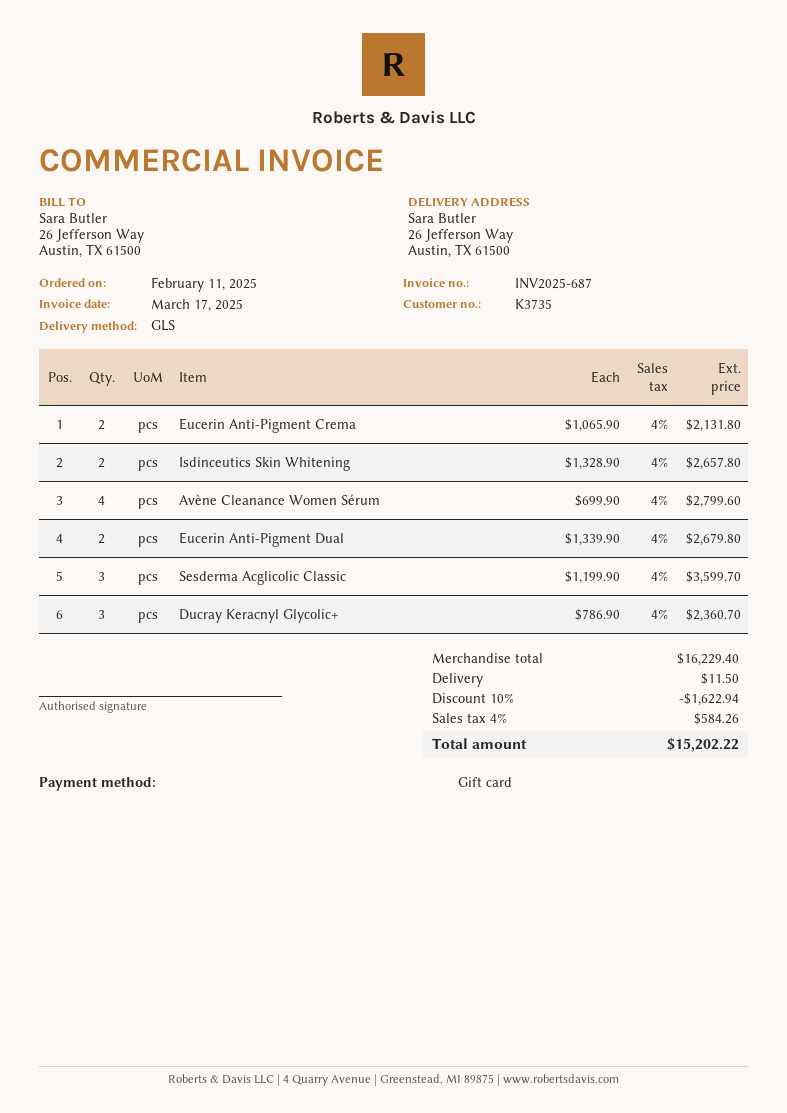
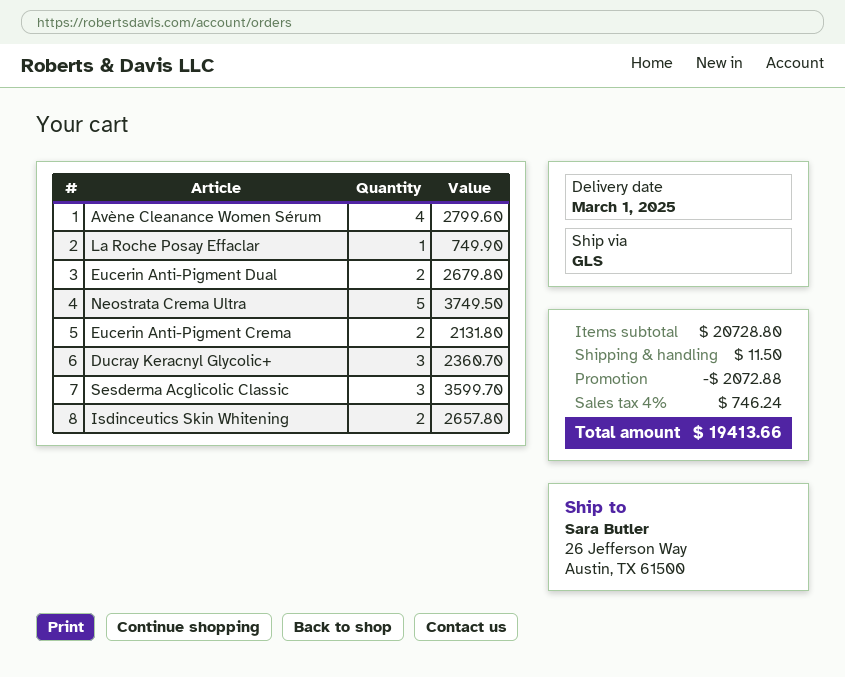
La Roche Posay Effaclar: none -> 1 for 749.90
Neostrata Crema Ultra: none -> 5 for 3749.50
subtotal: 16229.40 -> 20728.80
discount: 1622.94 -> 2072.88
tax: 4% = 584.26 -> 4% = 746.24
total: 15202.22 -> 19413.66

